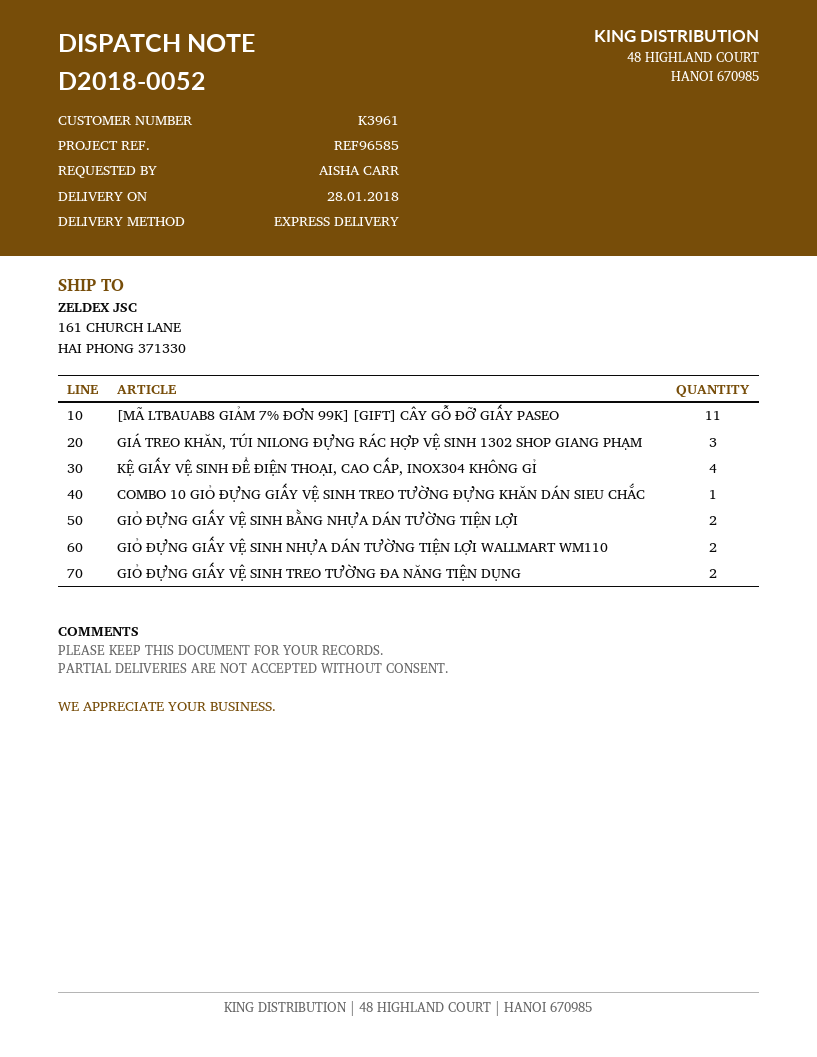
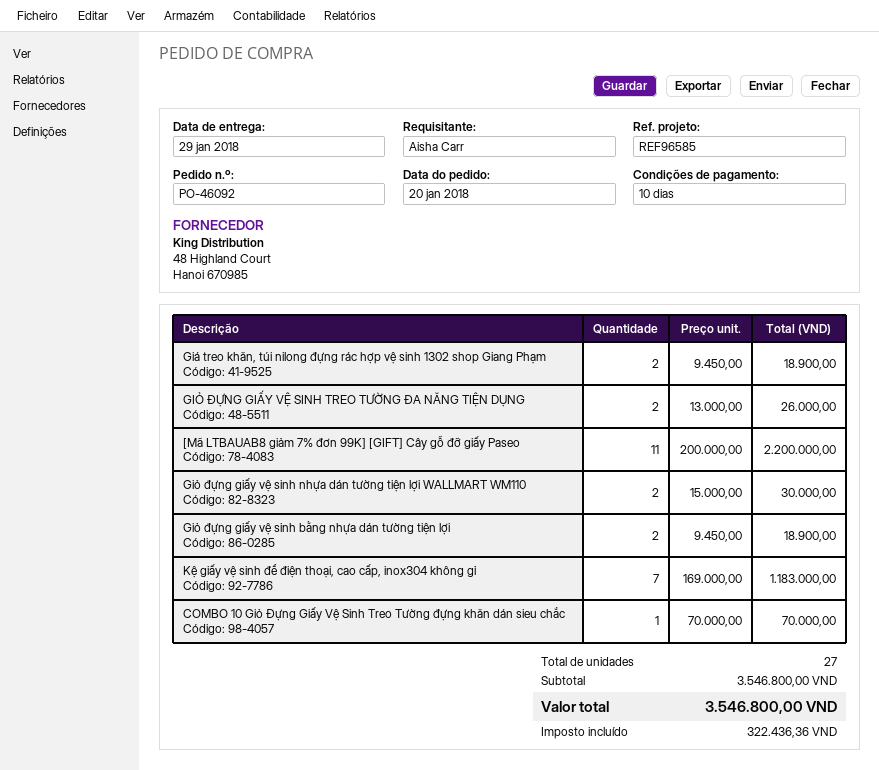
delivery date: 2018-01-28 -> 2018-01-29
GIÁ TREO KHĂN, TÚI NILONG ĐỰNG RÁC HỢP VỆ SINH 1302 SHOP GIANG PHẠM: 3 -> 2
KỆ GIẤY VỆ SINH ĐỂ ĐIỆN THOẠI, CAO CẤP, INOX304 KHÔNG GỈ: 4 -> 7

